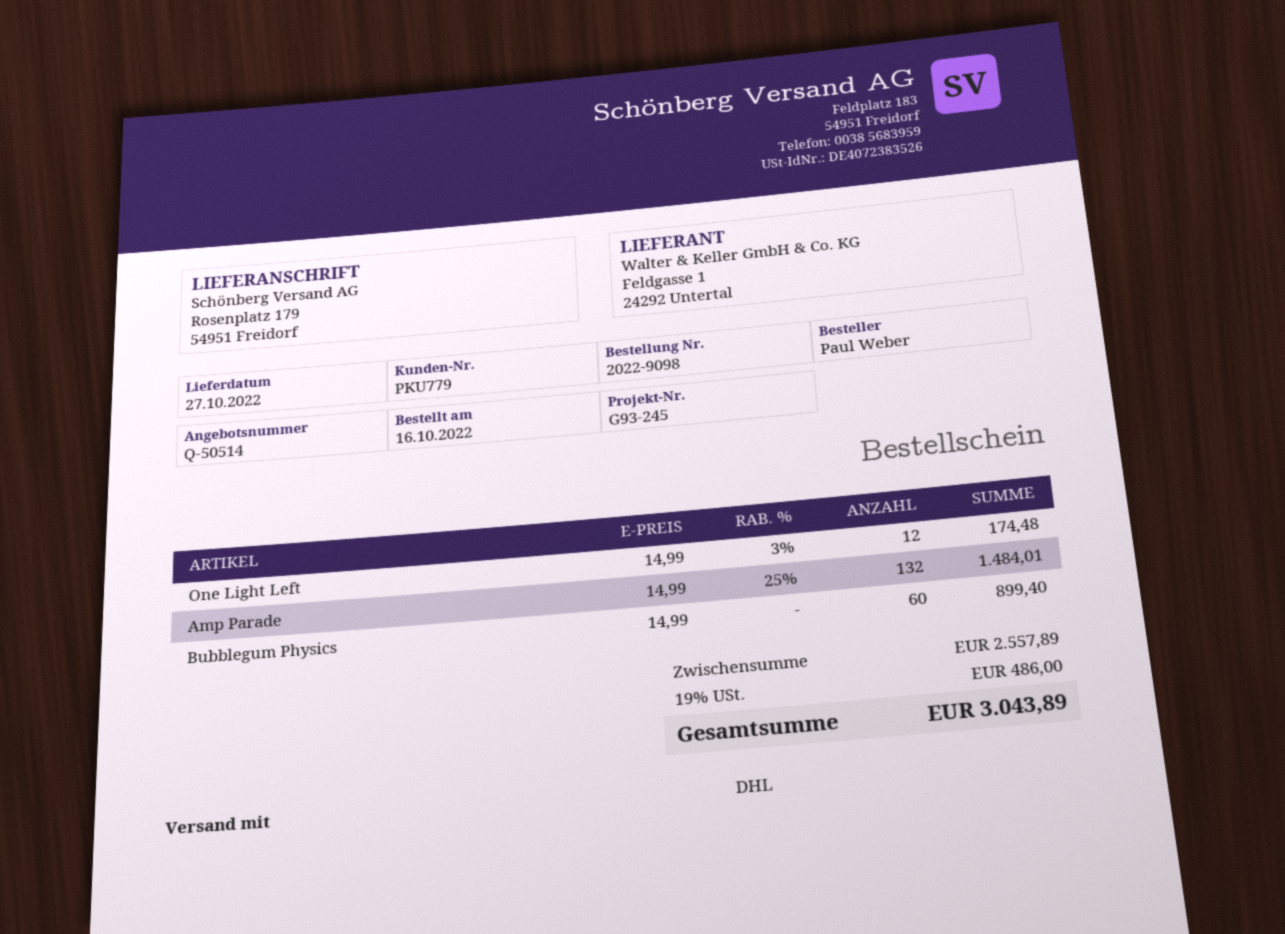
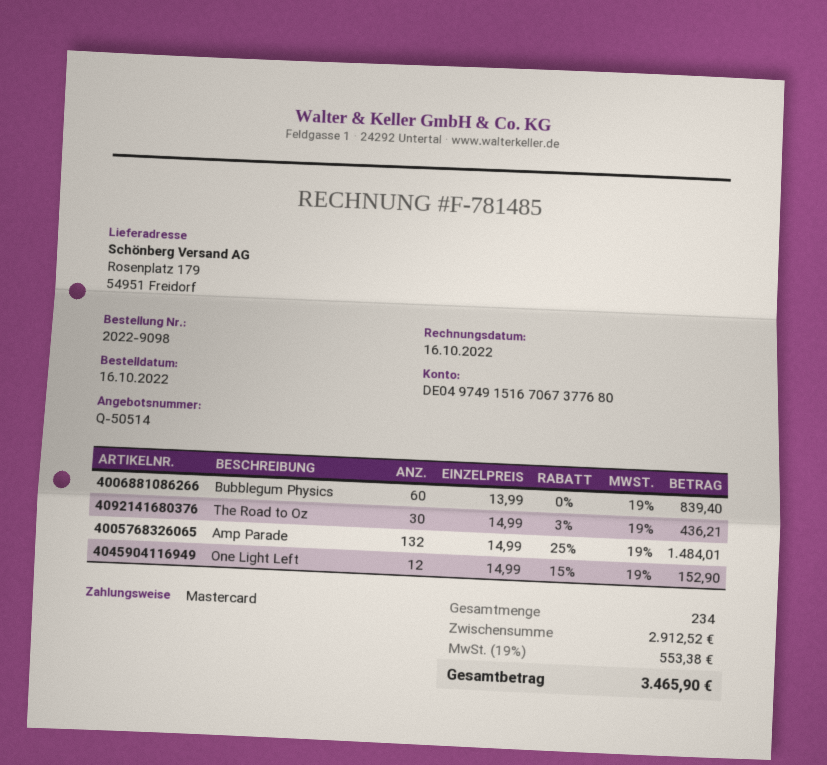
One Light Left: 12 x 14.99 - 3% = 174.48 -> 12 x 14.99 - 15% = 152.90
Bubblegum Physics: 60 x 14.99 = 899.40 -> 60 x 13.99 = 839.40
The Road to Oz: none -> 30 x 14.99 - 3% = 436.21
subtotal: 2557.89 -> 2912.52
tax: 19% = 486.00 -> 19% = 553.38
total: 3043.89 -> 3465.90

